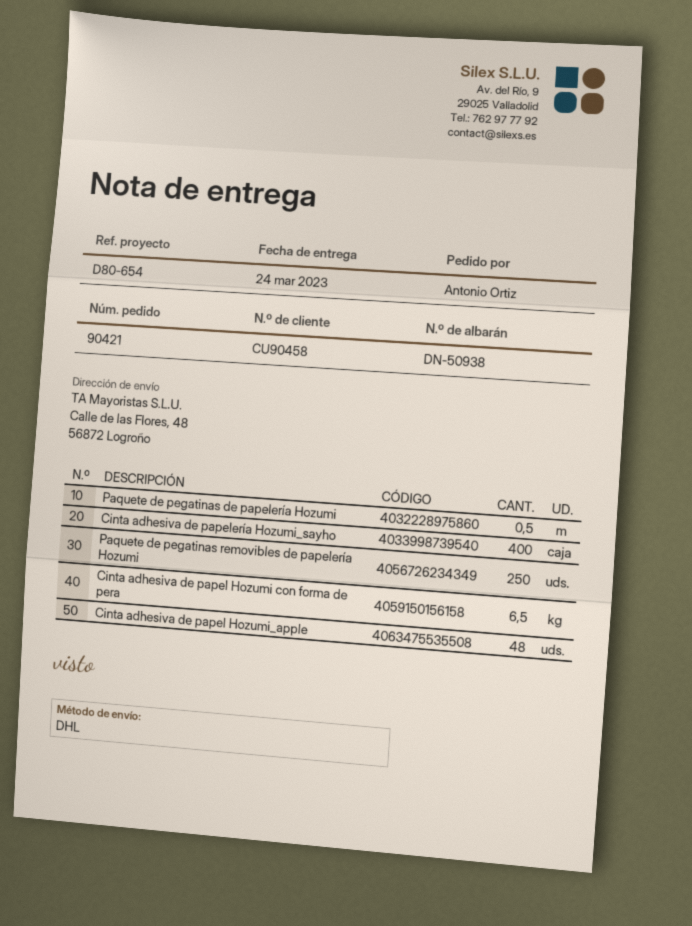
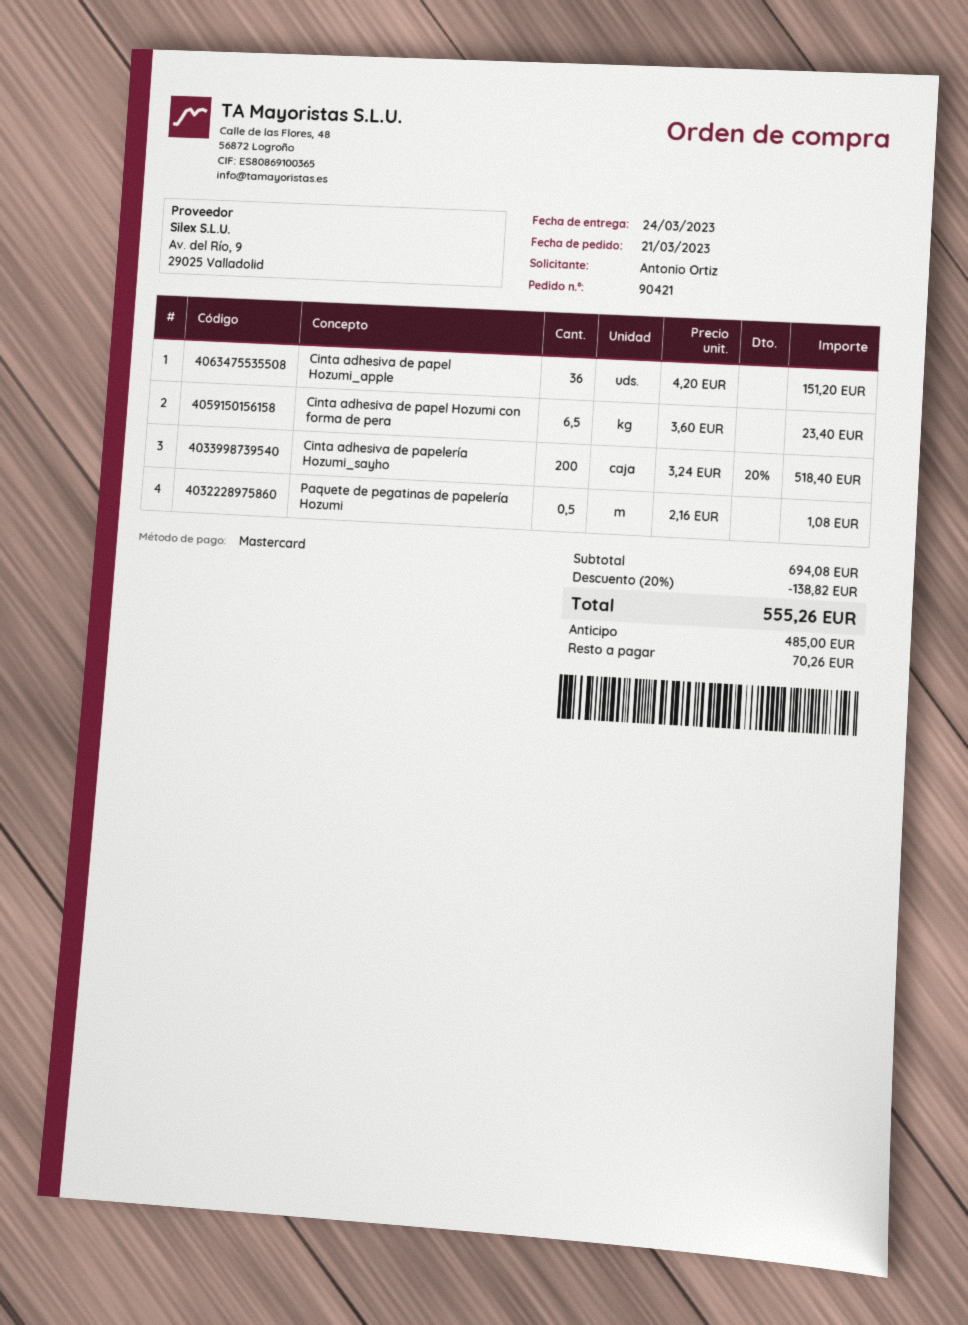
Cinta adhesiva de papelería Hozumi_sayho: 400 -> 200
Paquete de pegatinas removibles de papelería Hozumi: 250 -> none
Cinta adhesiva de papel Hozumi_apple: 48 -> 36

